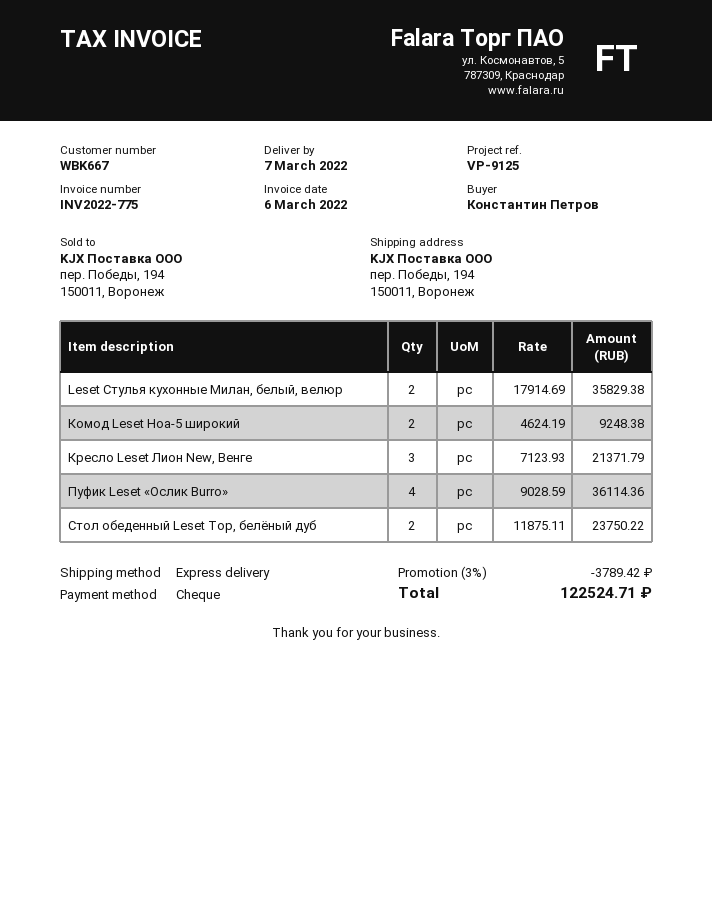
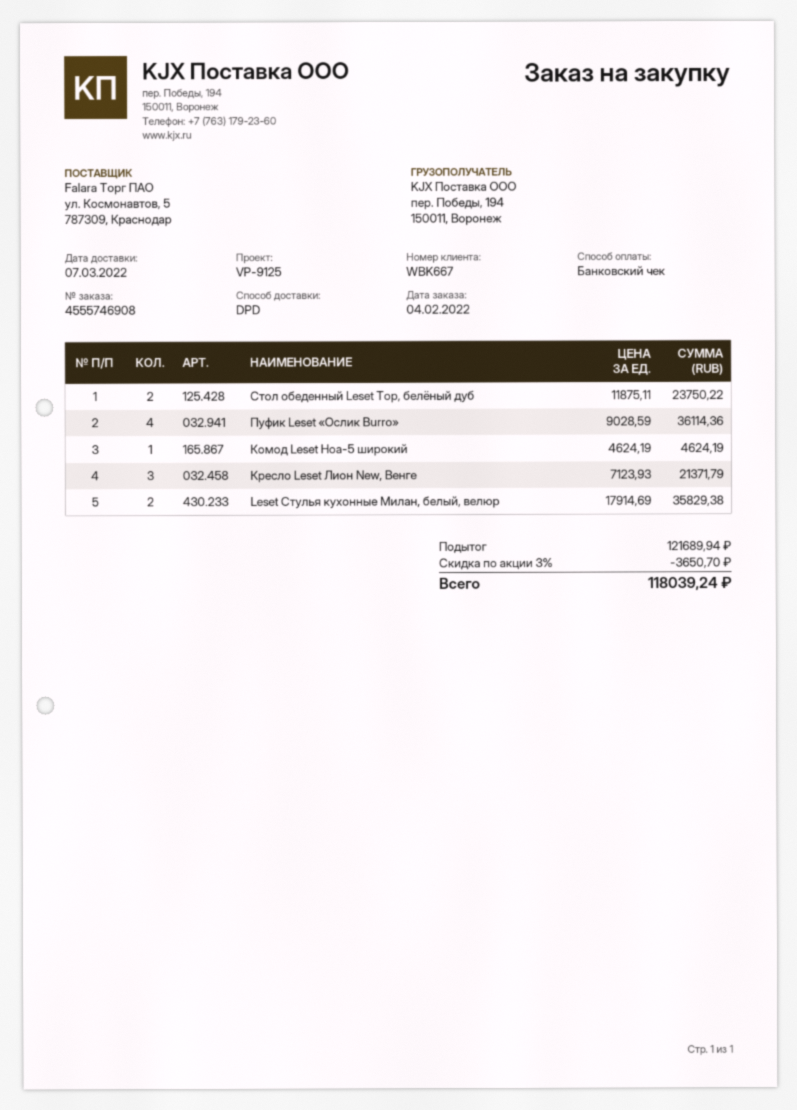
shipping method: express -> DPD
Комод Leset Ноа-5 широкий: 2 x 4624.19 = 9248.38 -> 1 x 4624.19 = 4624.19
discount: 3% = 3789.42 -> 3% = 3650.70
total: 122524.71 -> 118039.24

